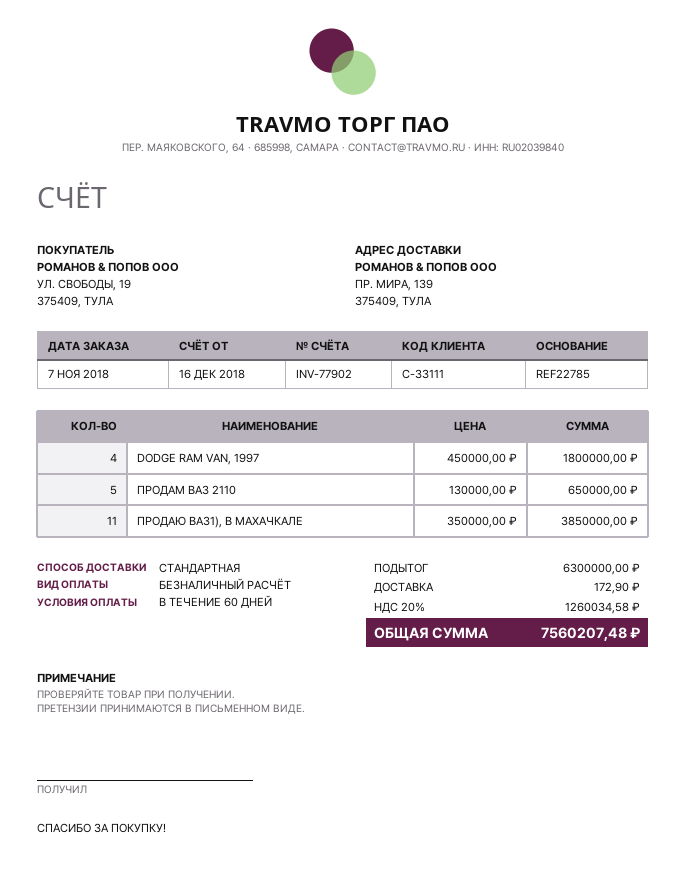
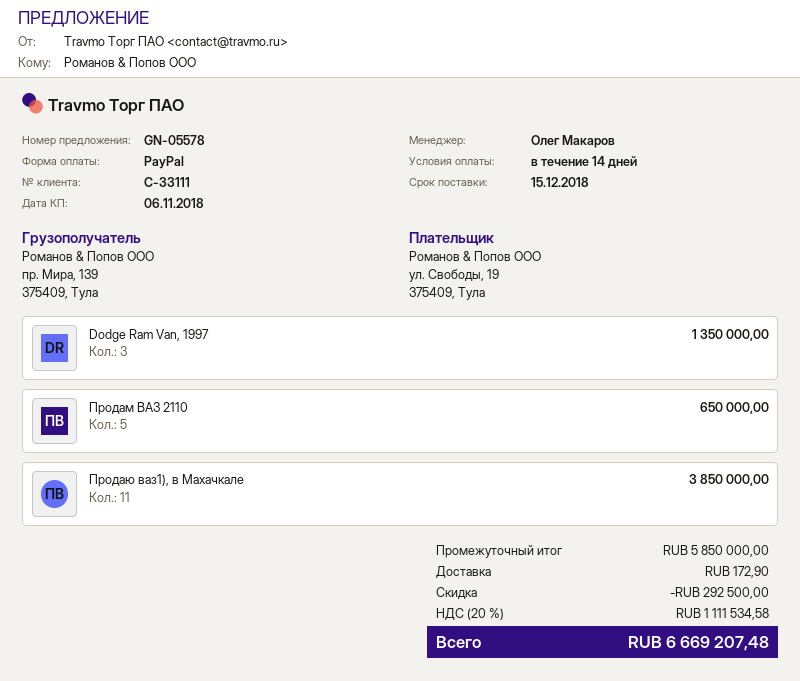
payment terms: 60 days -> 14 days
payment method: bank transfer -> PayPal
DODGE RAM VAN, 1997: 4 for 1800000.00 -> 3 for 1350000.00
subtotal: 6300000.00 -> 5850000.00
discount: none -> 292500.00
tax: 20% = 1260034.58 -> 20% = 1111534.58
total: 7560207.48 -> 6669207.48

